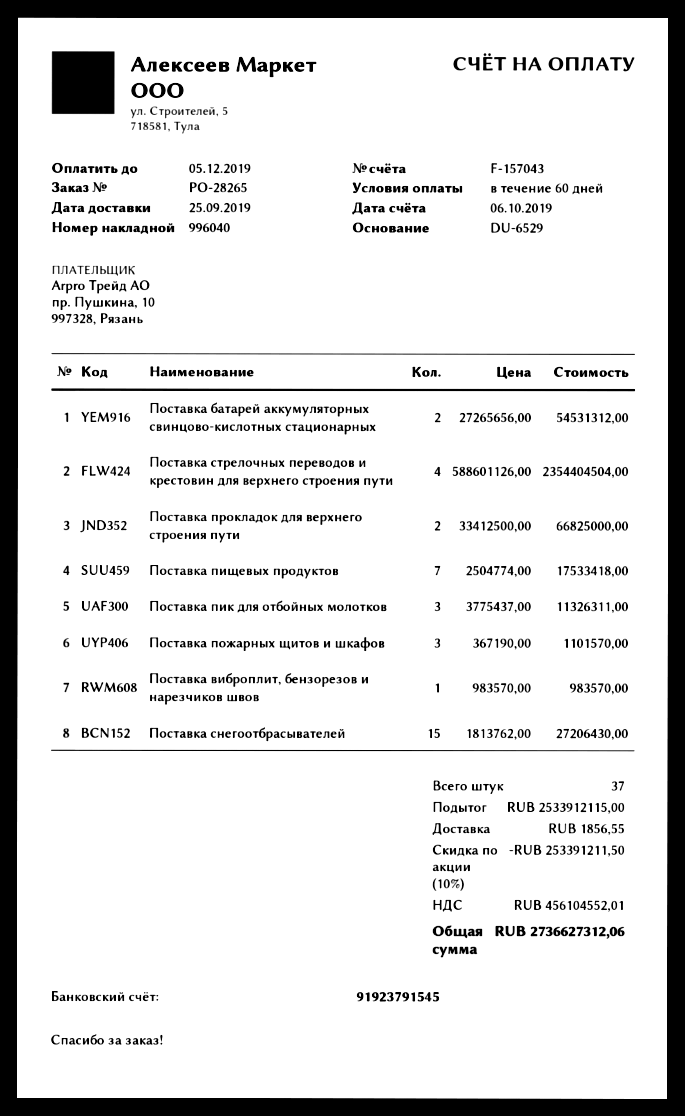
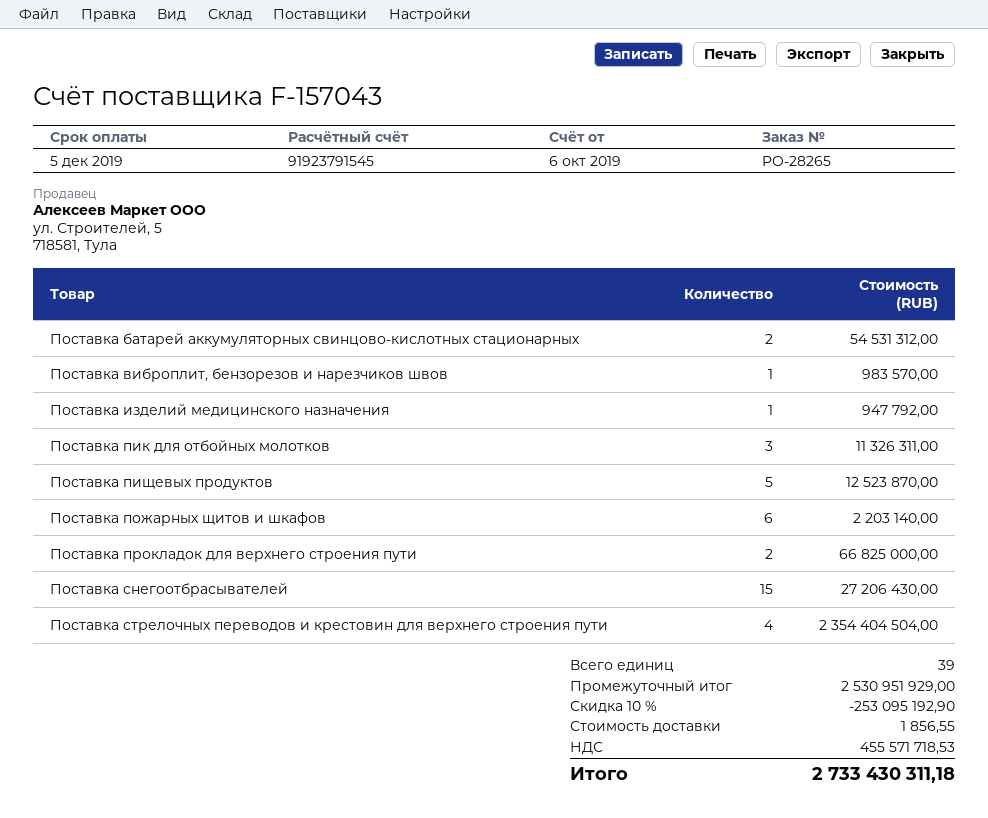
Поставка пищевых продуктов: 7 for 17533418.00 -> 5 for 12523870.00
Поставка пожарных щитов и шкафов: 3 for 1101570.00 -> 6 for 2203140.00
Поставка изделий медицинского назначения: none -> 1 for 947792.00
total quantity: 37 -> 39
subtotal: 2533912115.00 -> 2530951929.00
discount: 10% = 253391211.50 -> 10% = 253095192.90
tax: 456104552.01 -> 455571718.53
total: 2736627312.06 -> 2733430311.18

